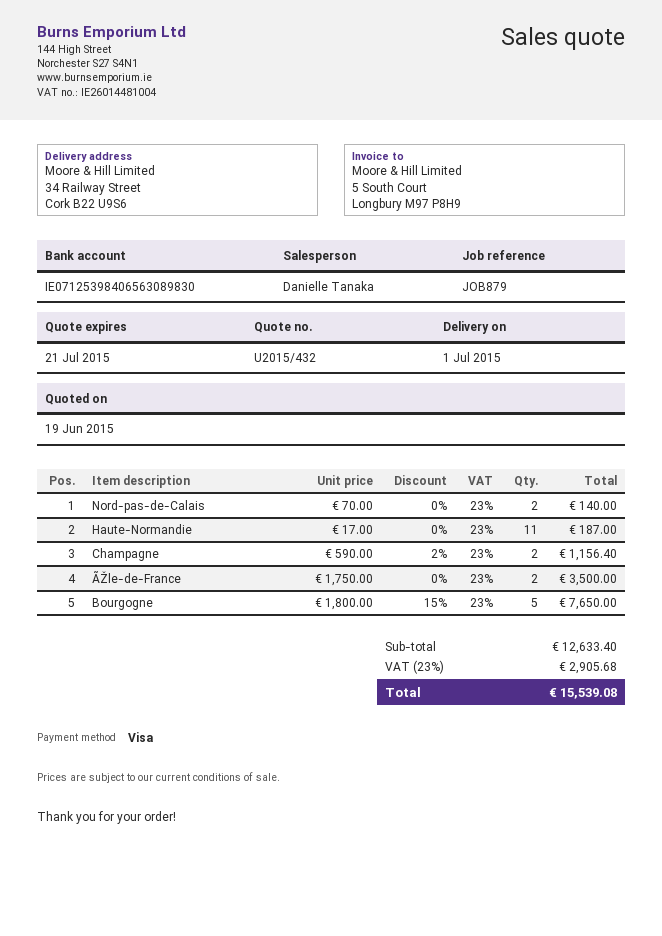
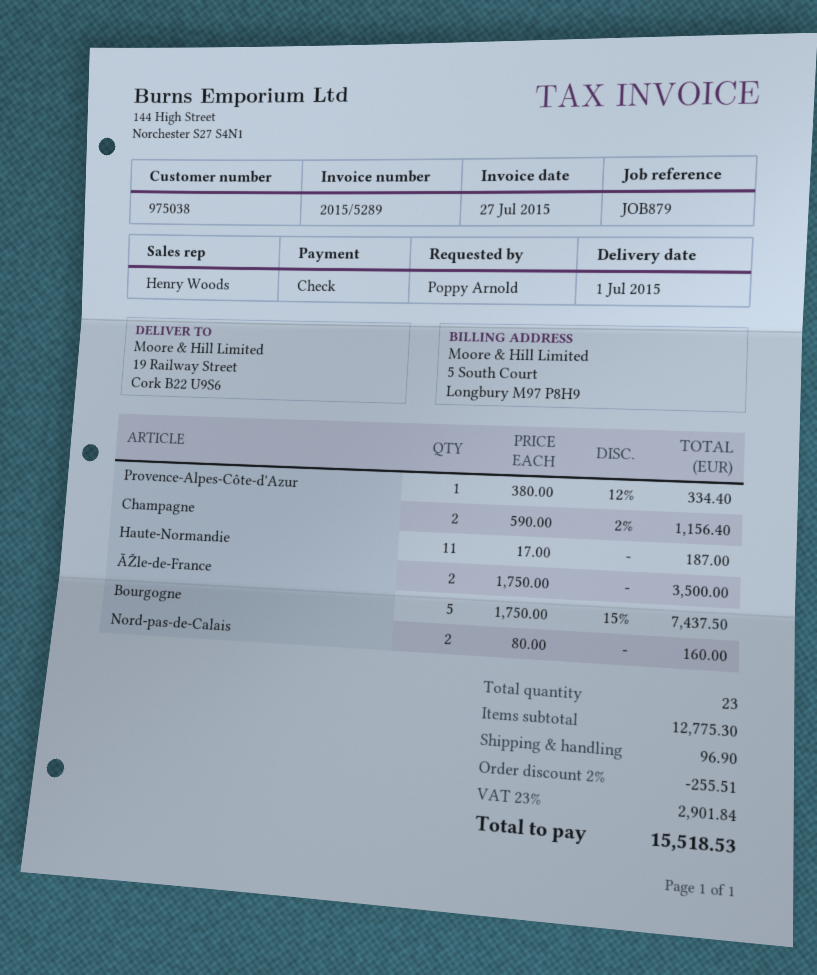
sales rep: Danielle Tanaka -> Henry Woods
payment method: Visa -> cheque
ship to: 34 Railway Street, Cork B22 U9S6 -> 19 Railway Street, Cork B22 U9S6
Nord-pas-de-Calais: 2 x 70.00 = 140.00 -> 2 x 80.00 = 160.00
Bourgogne: 5 x 1800.00 - 15% = 7650.00 -> 5 x 1750.00 - 15% = 7437.50
Provence-Alpes-Côte-d'Azur: none -> 1 x 380.00 - 12% = 334.40
subtotal: 12633.40 -> 12775.30
discount: none -> 2% = 255.51
shipping: none -> 96.90
tax: 23% = 2905.68 -> 23% = 2901.84
total: 15539.08 -> 15518.53

